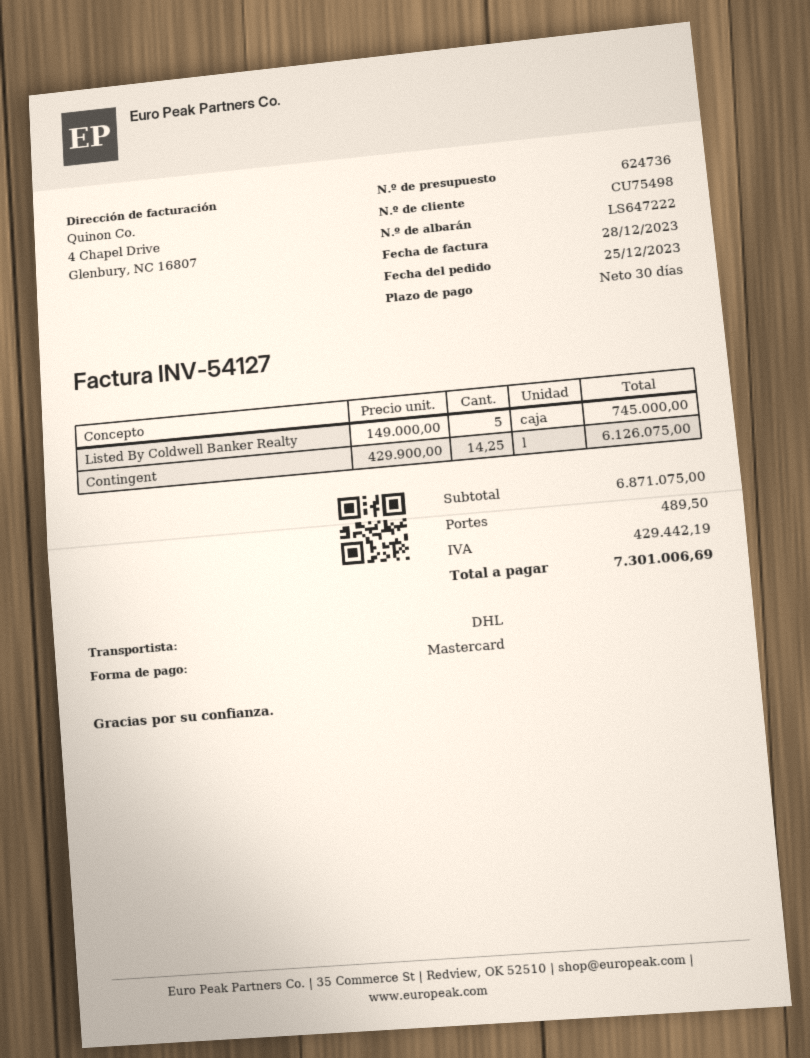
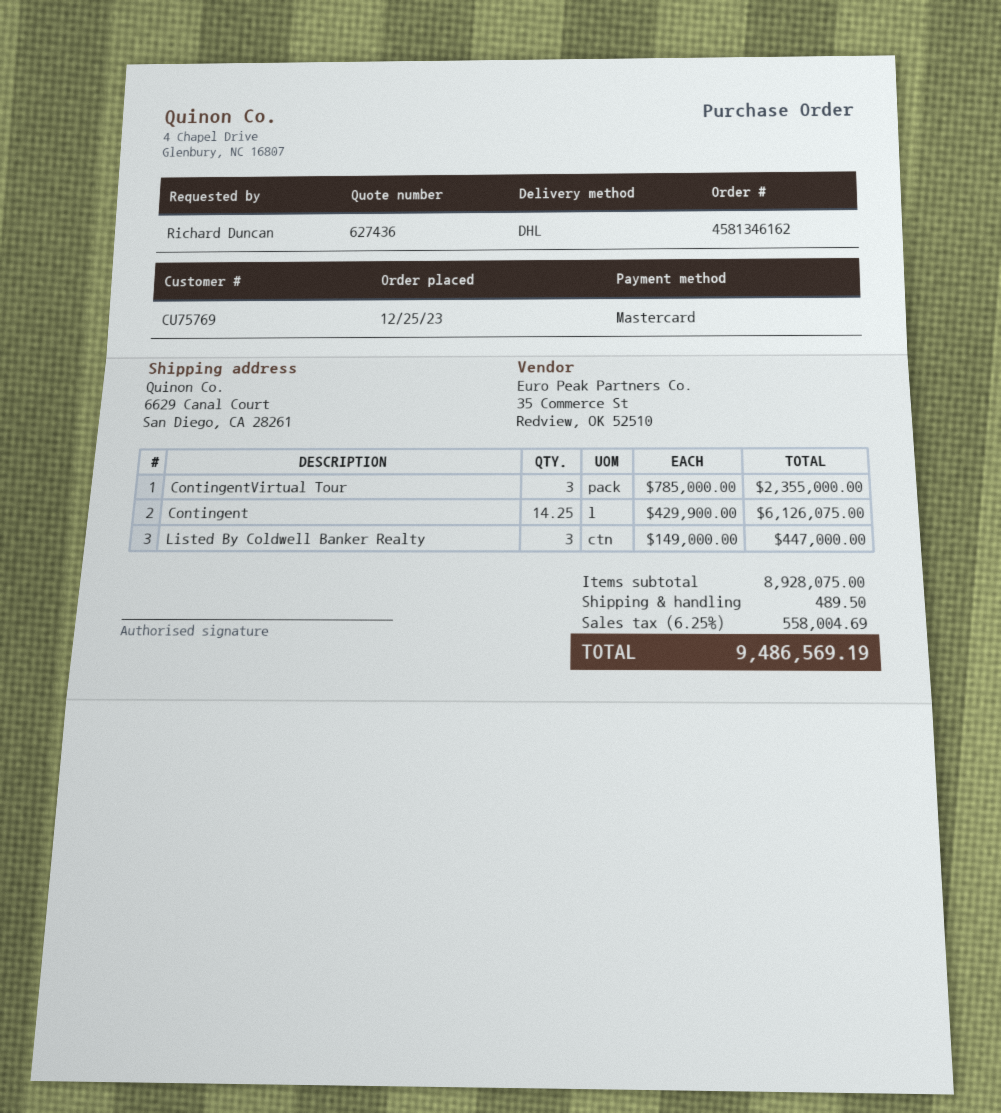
quote number: 624736 -> 627436
customer number: CU75498 -> CU75769
Listed By Coldwell Banker Realty: 5 x 149000.00 = 745000.00 -> 3 x 149000.00 = 447000.00
ContingentVirtual Tour: none -> 3 x 785000.00 = 2355000.00
subtotal: 6871075.00 -> 8928075.00
tax: 429442.19 -> 558004.69
total: 7301006.69 -> 9486569.19

